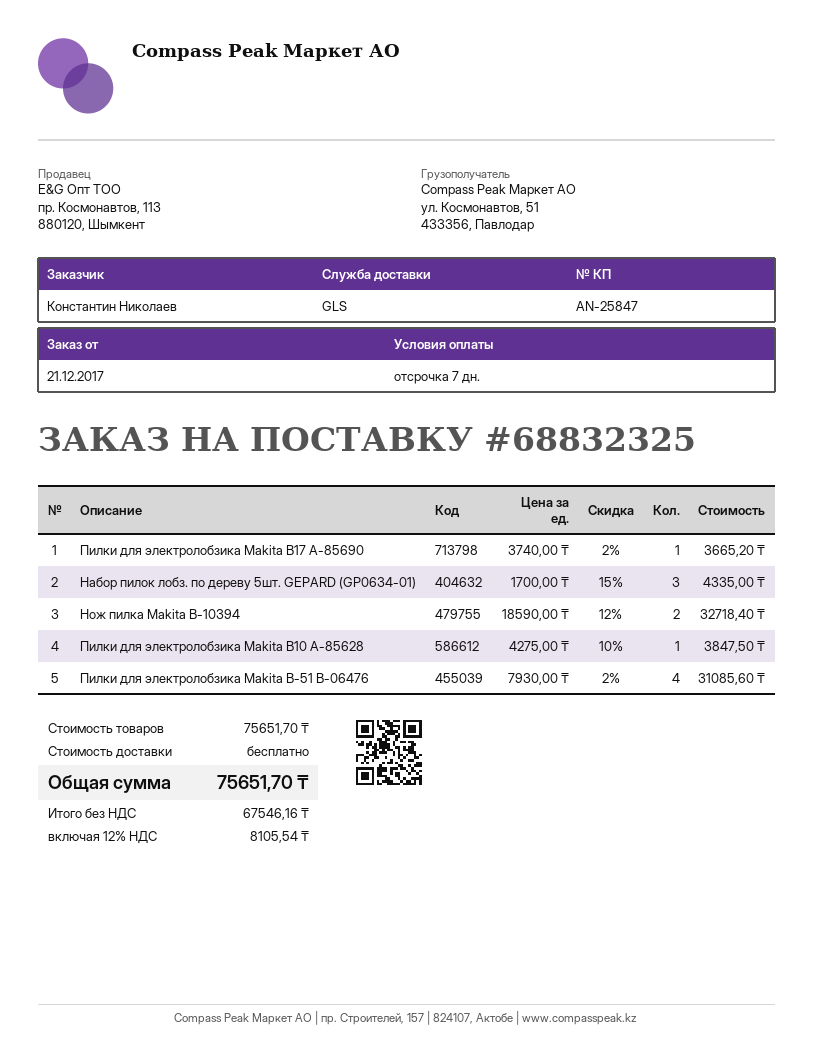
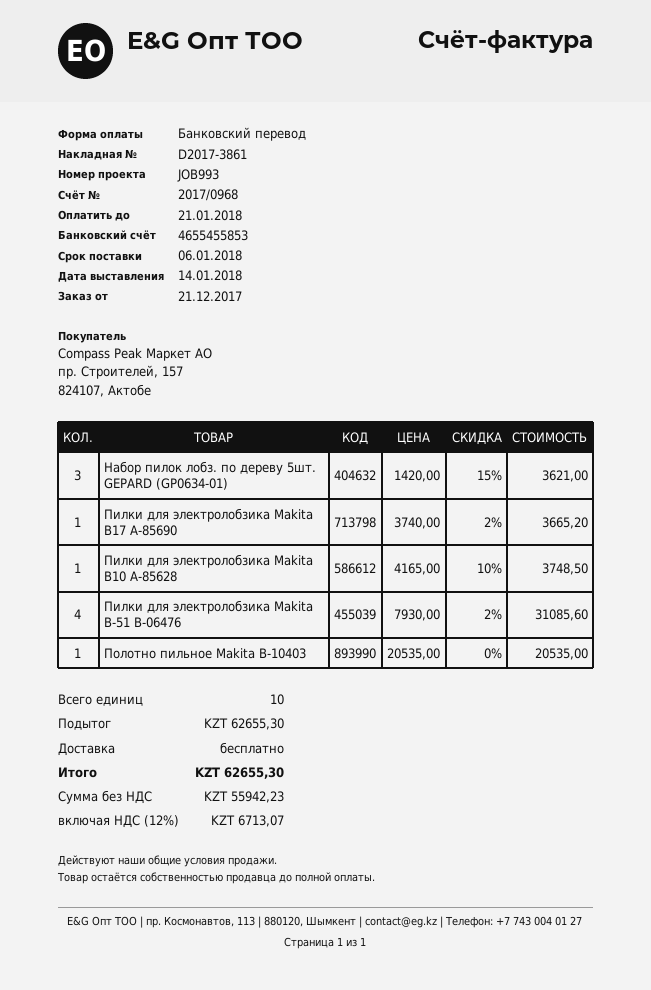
Набор пилок лобз. по дереву 5шт. GEPARD (GP0634-01): 3 x 1700.00 - 15% = 4335.00 -> 3 x 1420.00 - 15% = 3621.00
Нож пилка Makita B-10394: 2 x 18590.00 - 12% = 32718.40 -> none
Пилки для электролобзика Makita B10 A-85628: 1 x 4275.00 - 10% = 3847.50 -> 1 x 4165.00 - 10% = 3748.50
Полотно пильное Makita B-10403: none -> 1 x 20535.00 = 20535.00
subtotal: 75651.70 -> 62655.30
net: 67546.16 -> 55942.23
tax: 12% = 8105.54 -> 12% = 6713.07
total: 75651.70 -> 62655.30

